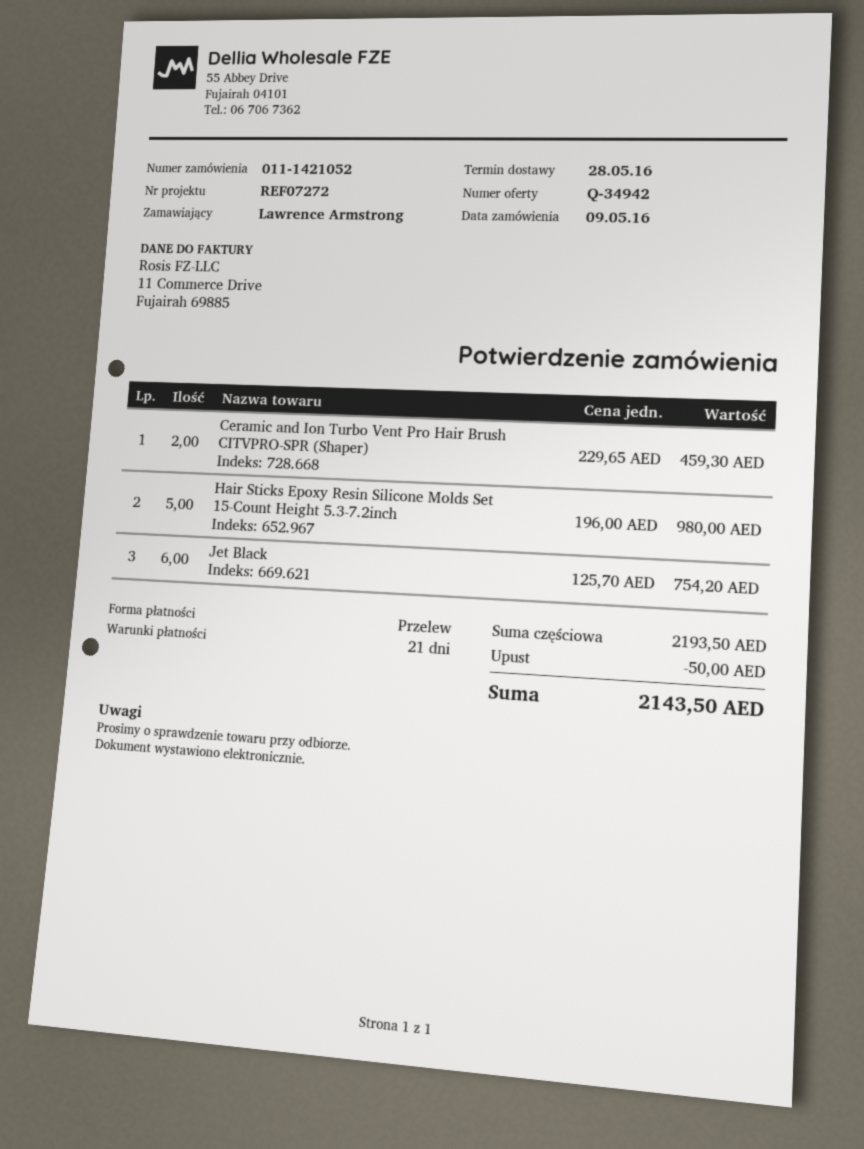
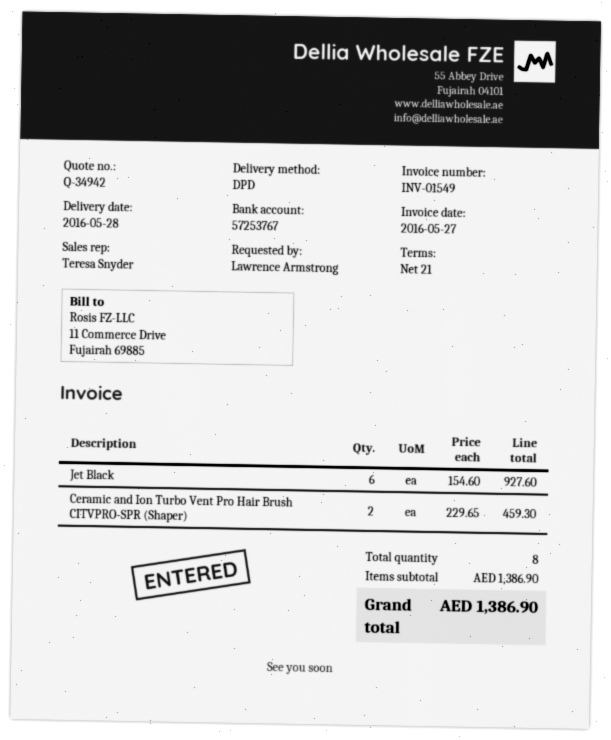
Hair Sticks Epoxy Resin Silicone Molds Set 15-Count Height 5.3-7.2inch: 5 x 196.00 = 980.00 -> none
Jet Black: 6 x 125.70 = 754.20 -> 6 x 154.60 = 927.60
subtotal: 2193.50 -> 1386.90
discount: 50.00 -> none
total: 2143.50 -> 1386.90

